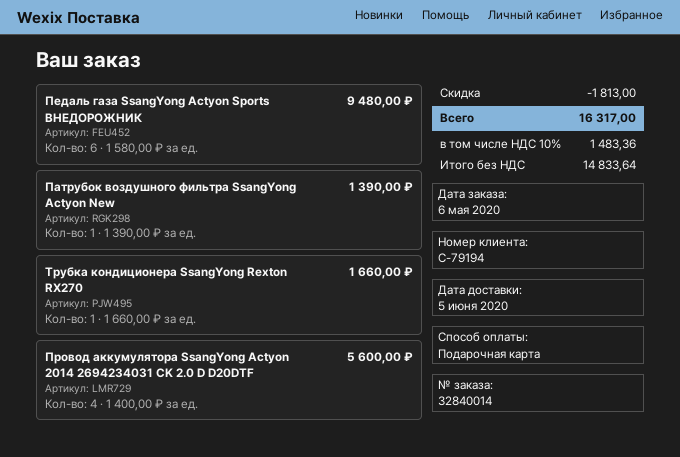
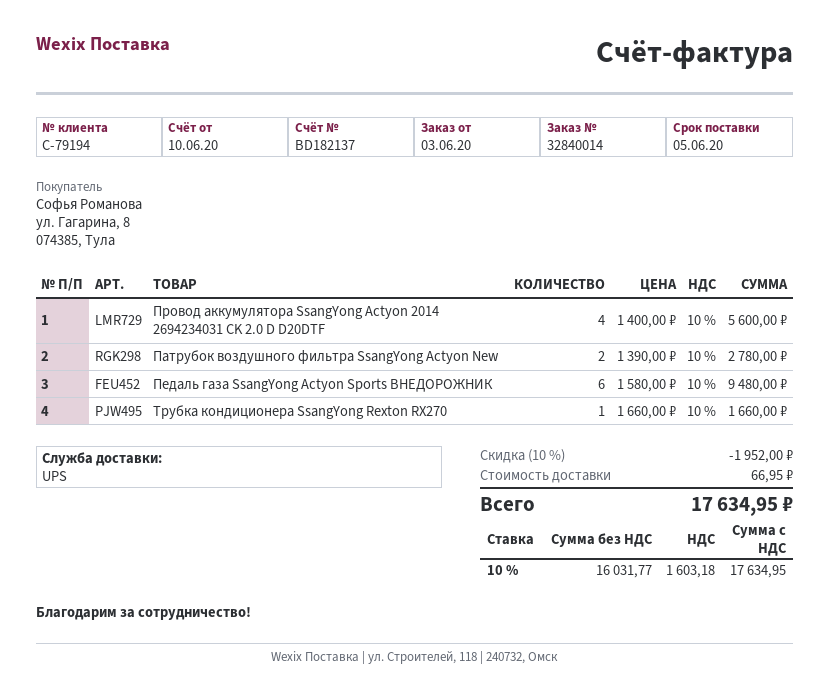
order date: 2020-05-06 -> 2020-06-03
Патрубок воздушного фильтра SsangYong Actyon New: 1 x 1390.00 = 1390.00 -> 2 x 1390.00 = 2780.00
discount: 1813.00 -> 1952.00
shipping: none -> 66.95
net: 14833.64 -> 16031.77
tax: 10% = 1483.36 -> 10% = 1603.18
total: 16317.00 -> 17634.95

